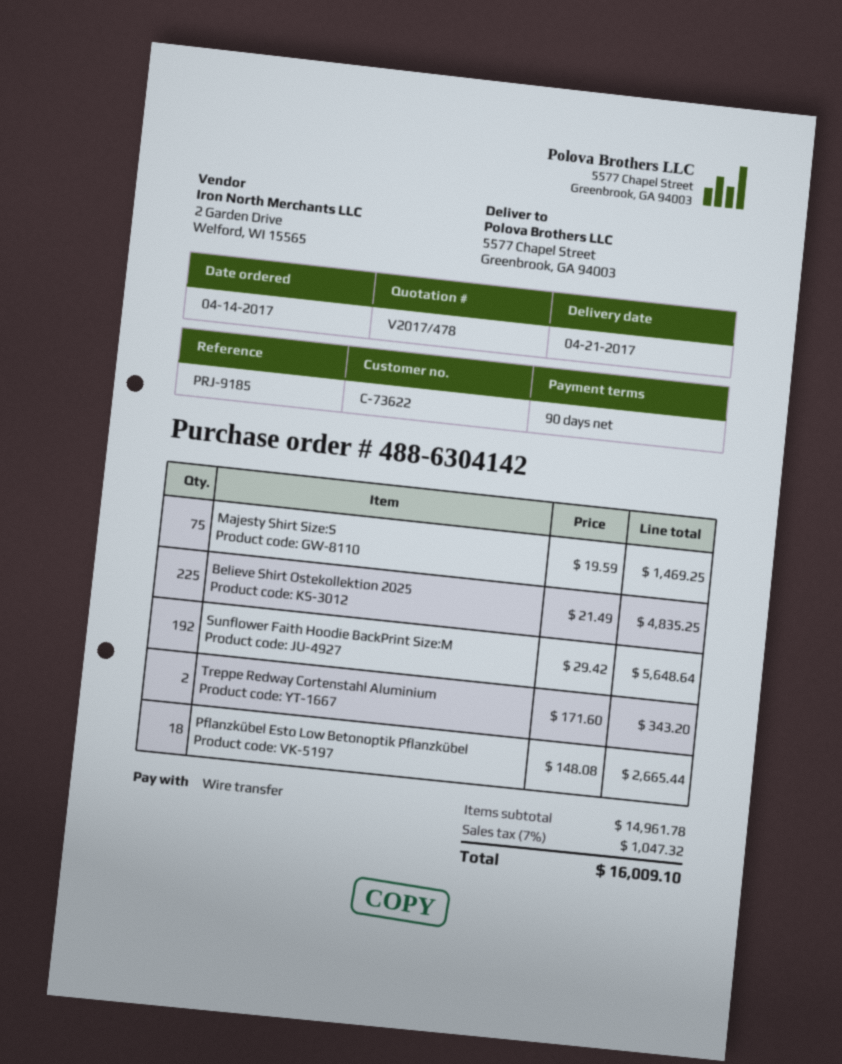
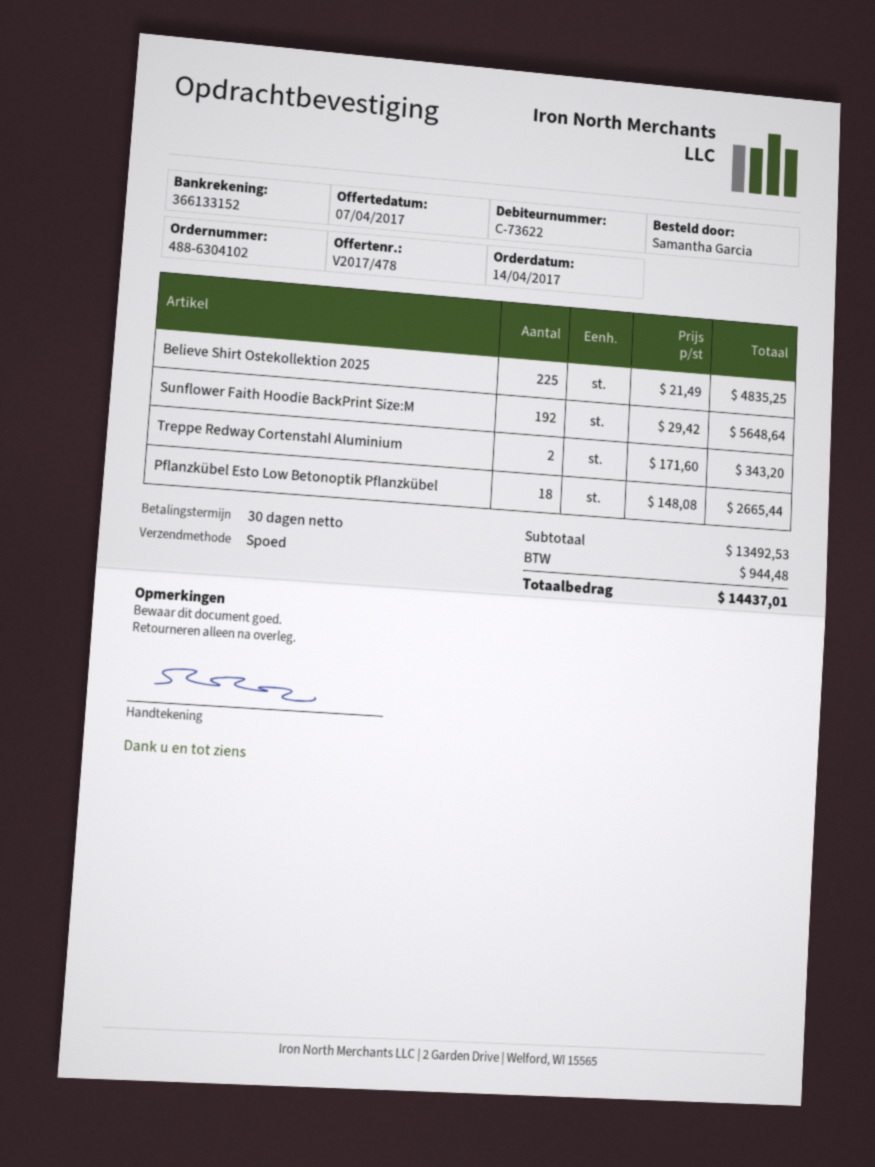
order number: 488-6304142 -> 488-6304102
payment terms: 90 days -> 30 days
Majesty Shirt Size:S: 75 x 19.59 = 1469.25 -> none
subtotal: 14961.78 -> 13492.53
tax: 1047.32 -> 944.48
total: 16009.10 -> 14437.01

